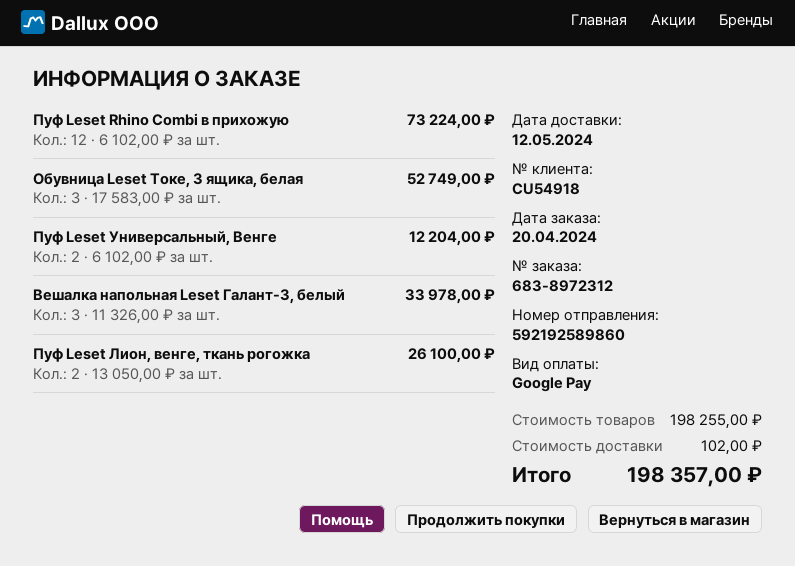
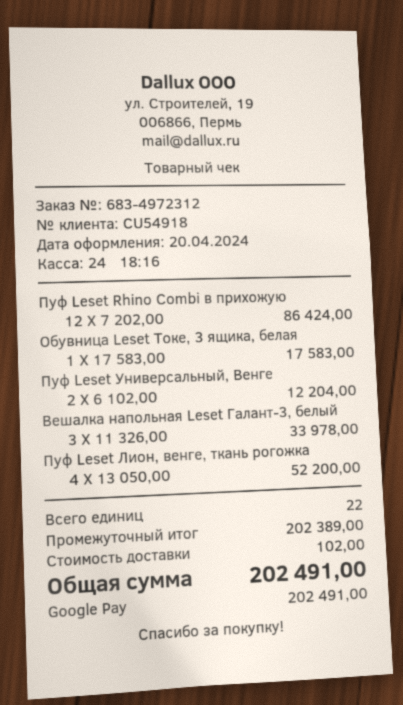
order number: 683-8972312 -> 683-4972312
Пуф Leset Rhino Combi в прихожую: 12 x 6102.00 = 73224.00 -> 12 x 7202.00 = 86424.00
Обувница Leset Токе, 3 ящика, белая: 3 x 17583.00 = 52749.00 -> 1 x 17583.00 = 17583.00
Пуф Leset Лион, венге, ткань рогожка: 2 x 13050.00 = 26100.00 -> 4 x 13050.00 = 52200.00
subtotal: 198255.00 -> 202389.00
total: 198357.00 -> 202491.00

